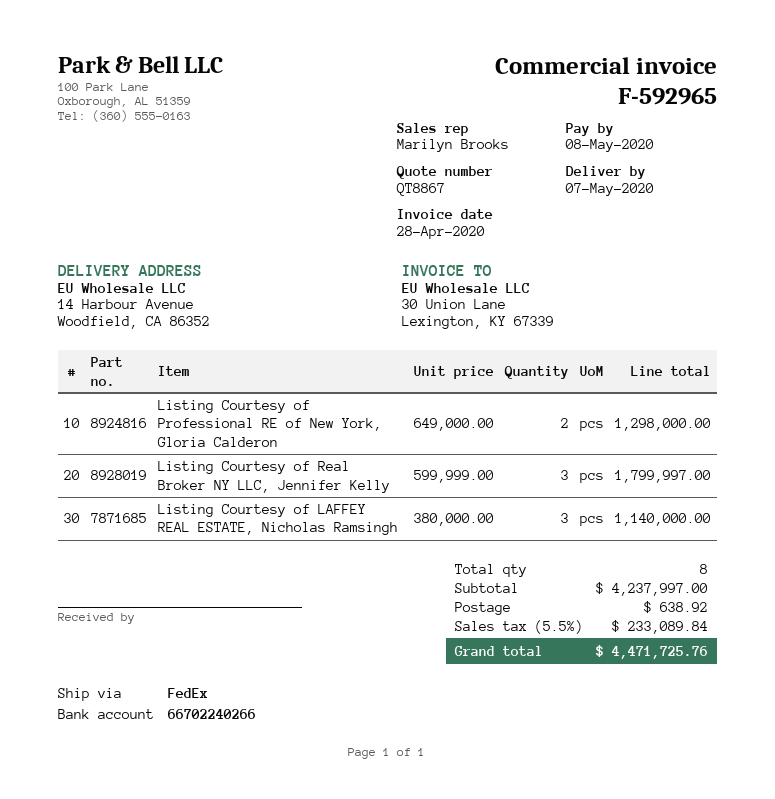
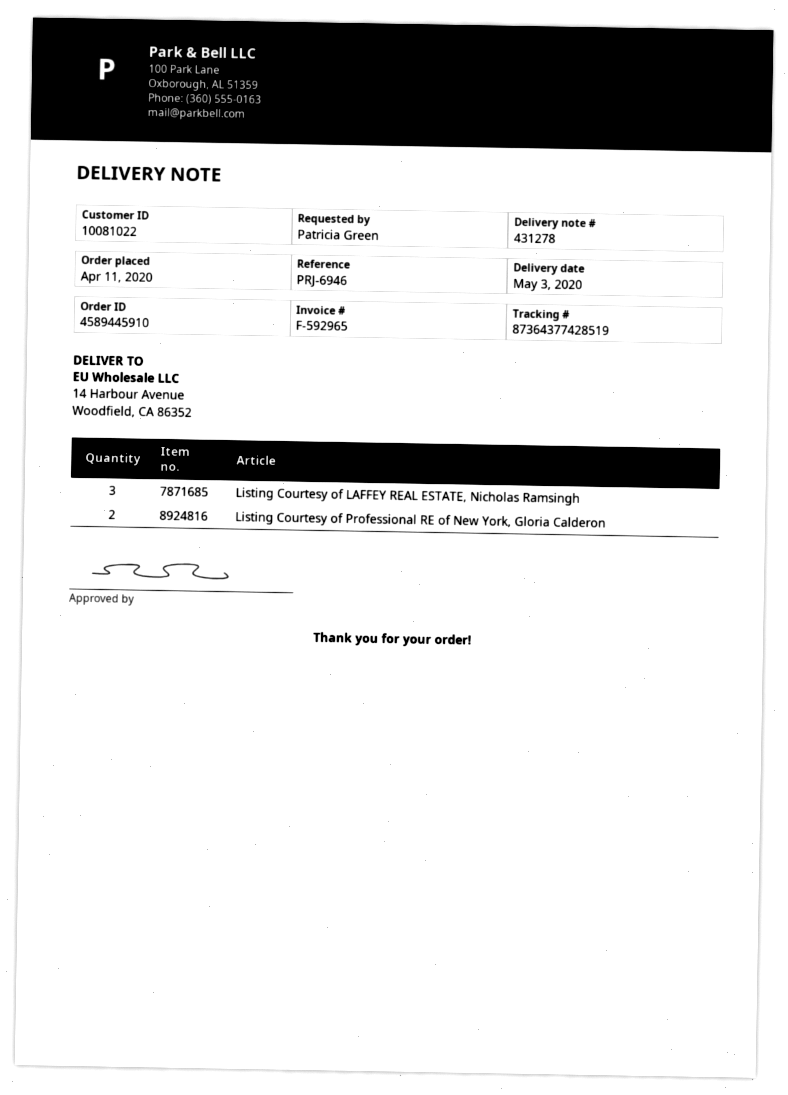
delivery date: 2020-05-07 -> 2020-05-03
Listing Courtesy of Real Broker NY LLC, Jennifer Kelly: 3 -> none

